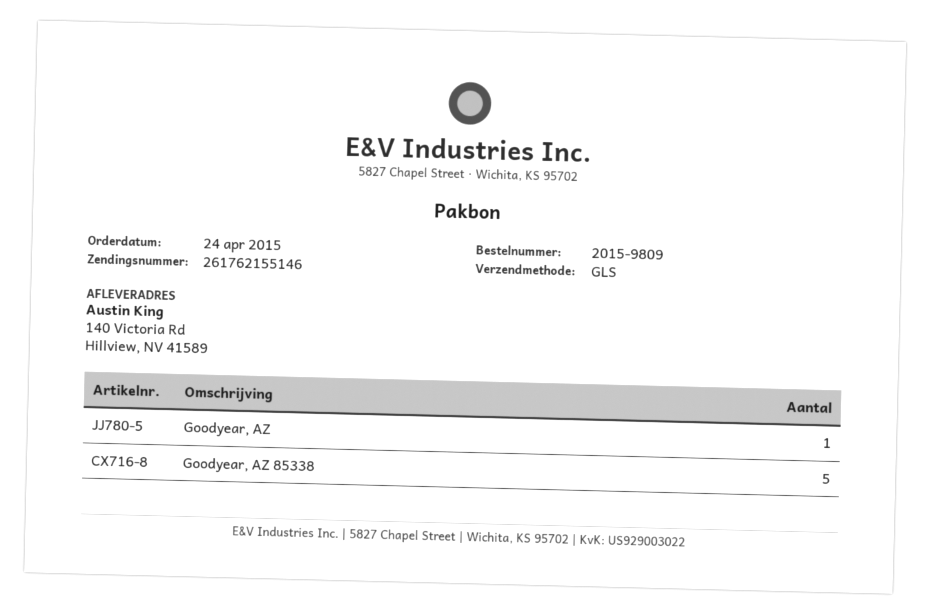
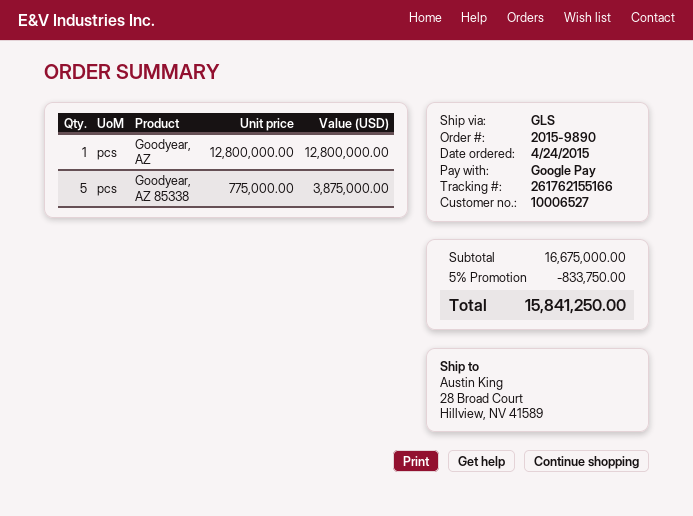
order number: 2015-9809 -> 2015-9890
tracking number: 261762155146 -> 261762155166
ship to: 140 Victoria Rd, Hillview, NV 41589 -> 28 Broad Court, Hillview, NV 41589

